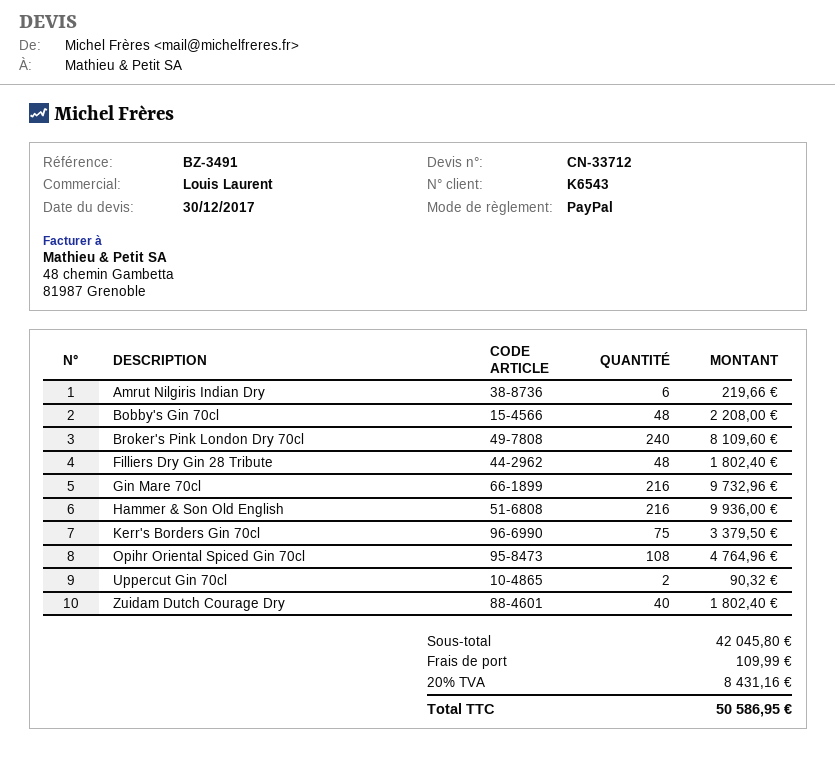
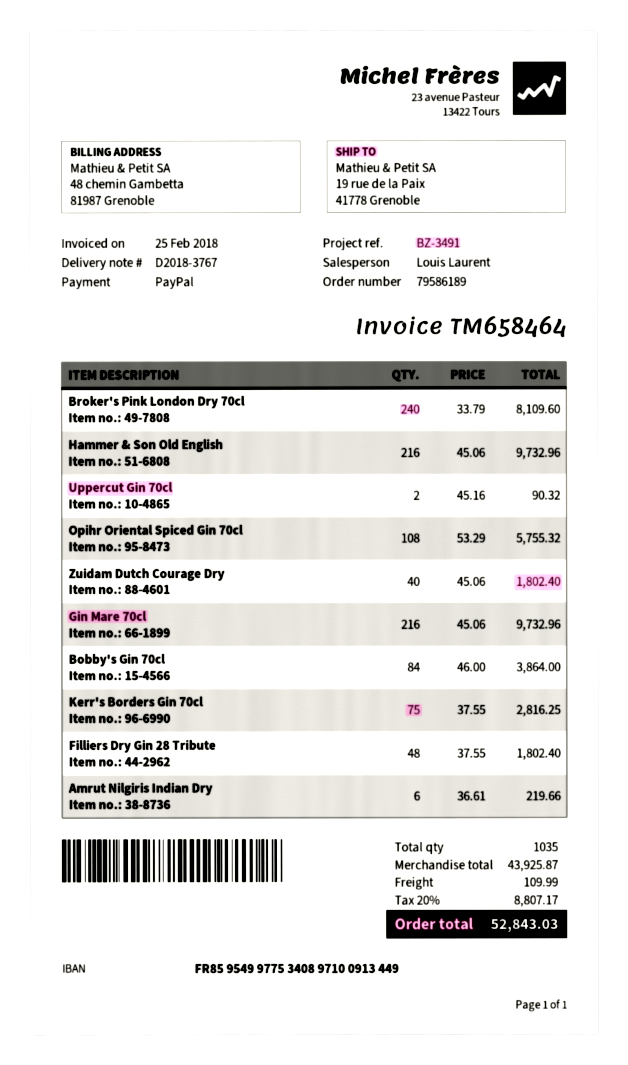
Bobby's Gin 70cl: 48 for 2208.00 -> 84 for 3864.00
Hammer & Son Old English: 216 for 9936.00 -> 216 for 9732.96
Kerr's Borders Gin 70cl: 75 for 3379.50 -> 75 for 2816.25
Opihr Oriental Spiced Gin 70cl: 108 for 4764.96 -> 108 for 5755.32
subtotal: 42045.80 -> 43925.87
tax: 20% = 8431.16 -> 20% = 8807.17
total: 50586.95 -> 52843.03

